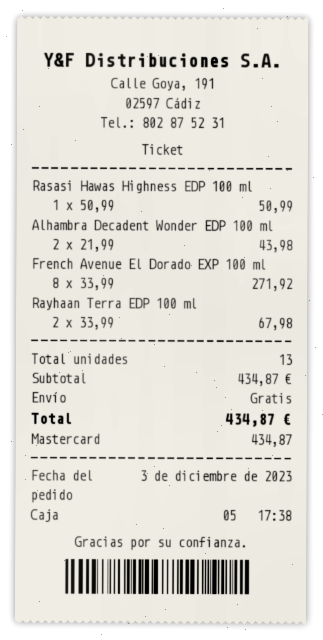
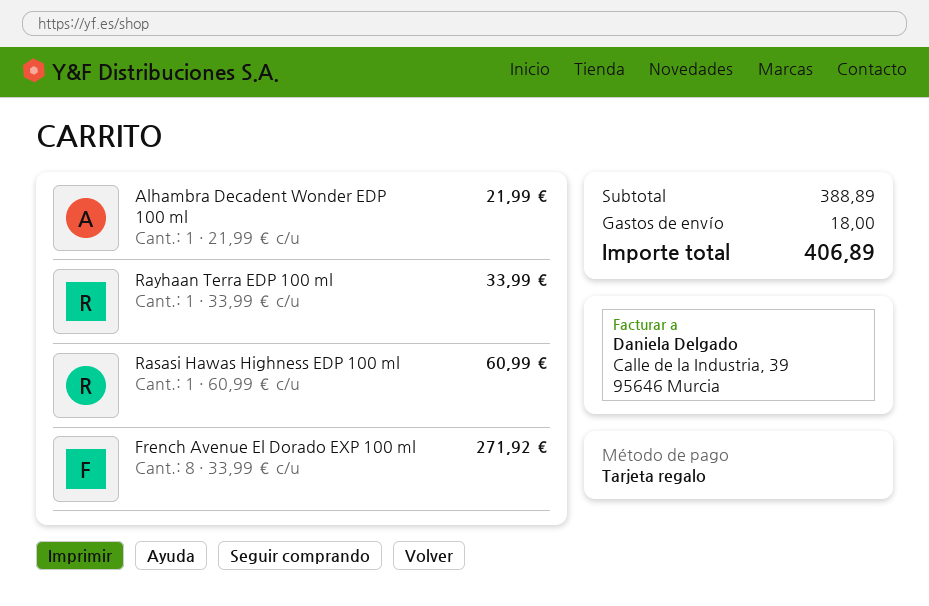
payment method: Mastercard -> gift card
Rasasi Hawas Highness EDP 100 ml: 1 x 50.99 = 50.99 -> 1 x 60.99 = 60.99
Alhambra Decadent Wonder EDP 100 ml: 2 x 21.99 = 43.98 -> 1 x 21.99 = 21.99
Rayhaan Terra EDP 100 ml: 2 x 33.99 = 67.98 -> 1 x 33.99 = 33.99
subtotal: 434.87 -> 388.89
shipping: 0.00 -> 18.00
total: 434.87 -> 406.89

